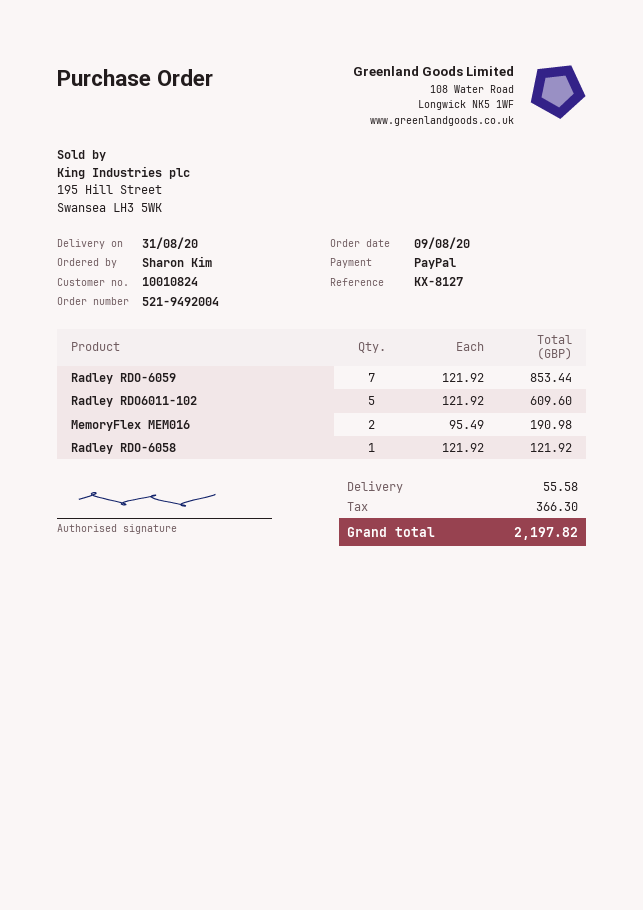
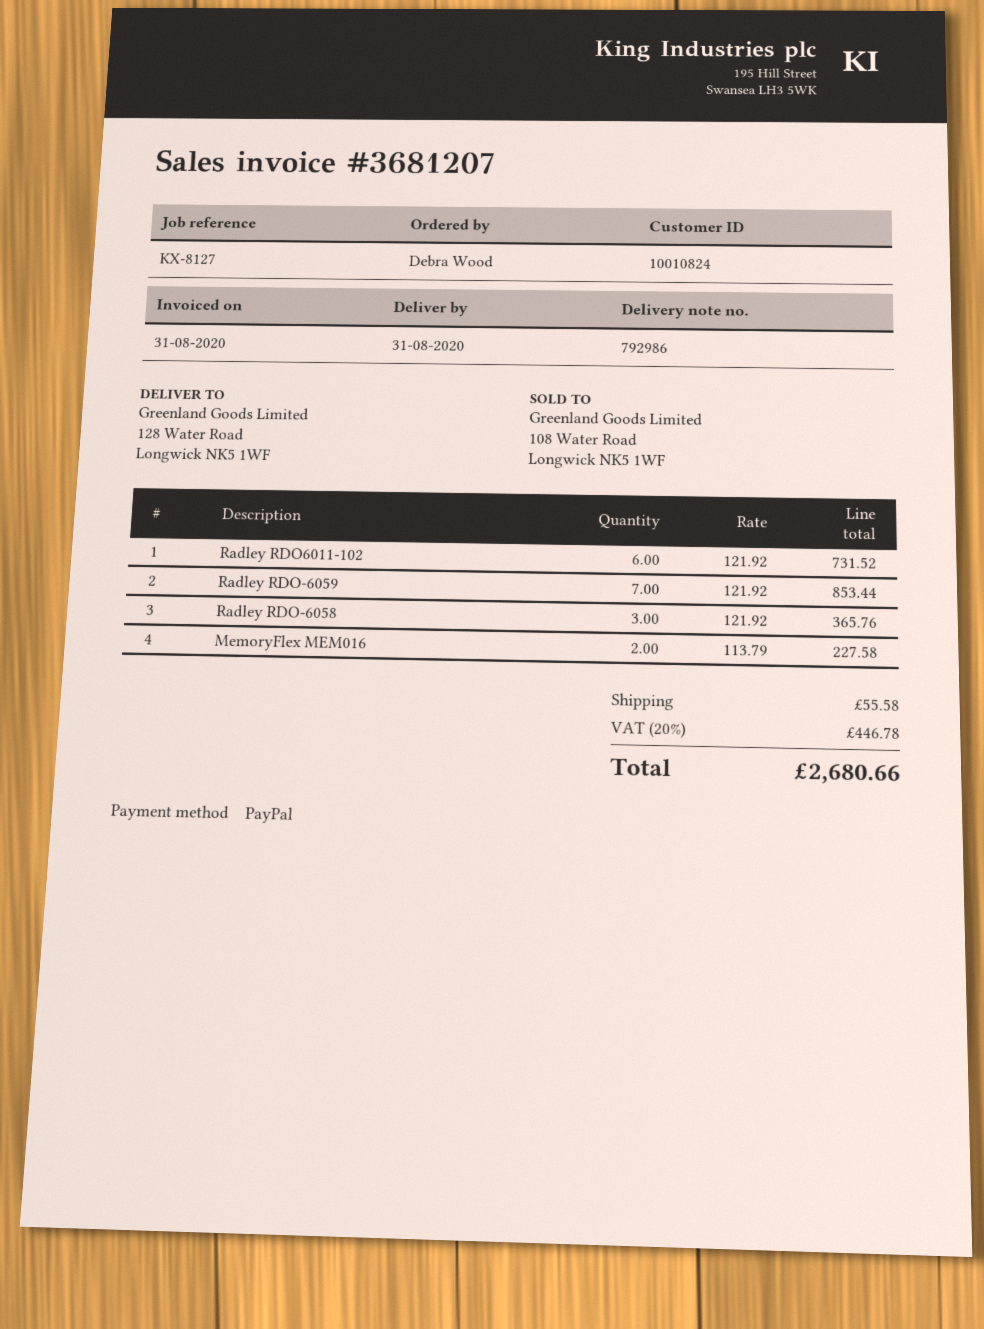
ordered by: Sharon Kim -> Debra Wood
Radley RDO6011-102: 5 x 121.92 = 609.60 -> 6 x 121.92 = 731.52
MemoryFlex MEM016: 2 x 95.49 = 190.98 -> 2 x 113.79 = 227.58
Radley RDO-6058: 1 x 121.92 = 121.92 -> 3 x 121.92 = 365.76
tax: 366.30 -> 446.78
total: 2197.82 -> 2680.66

